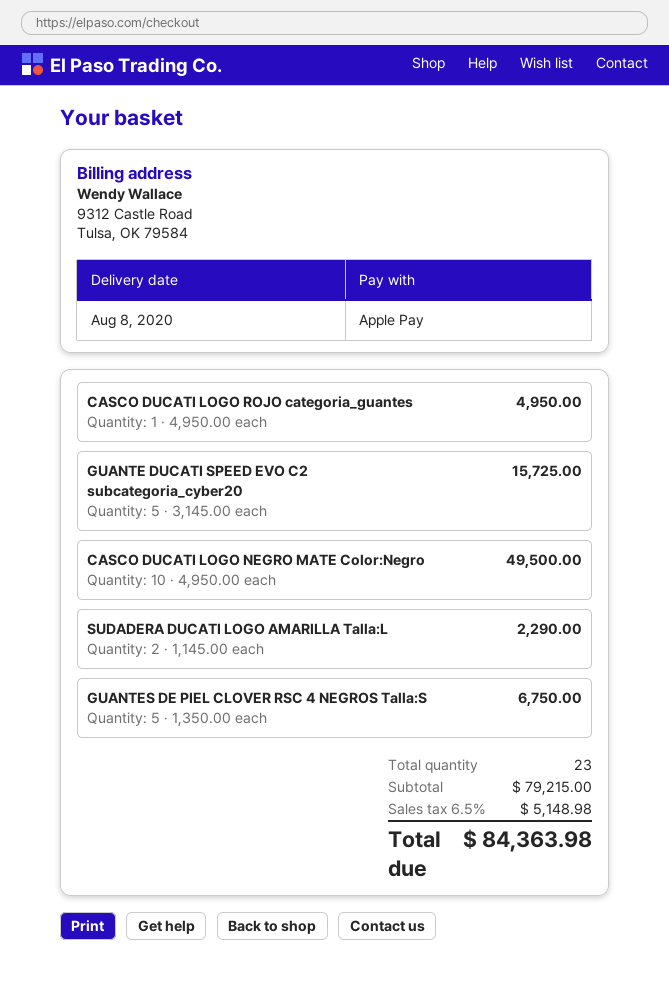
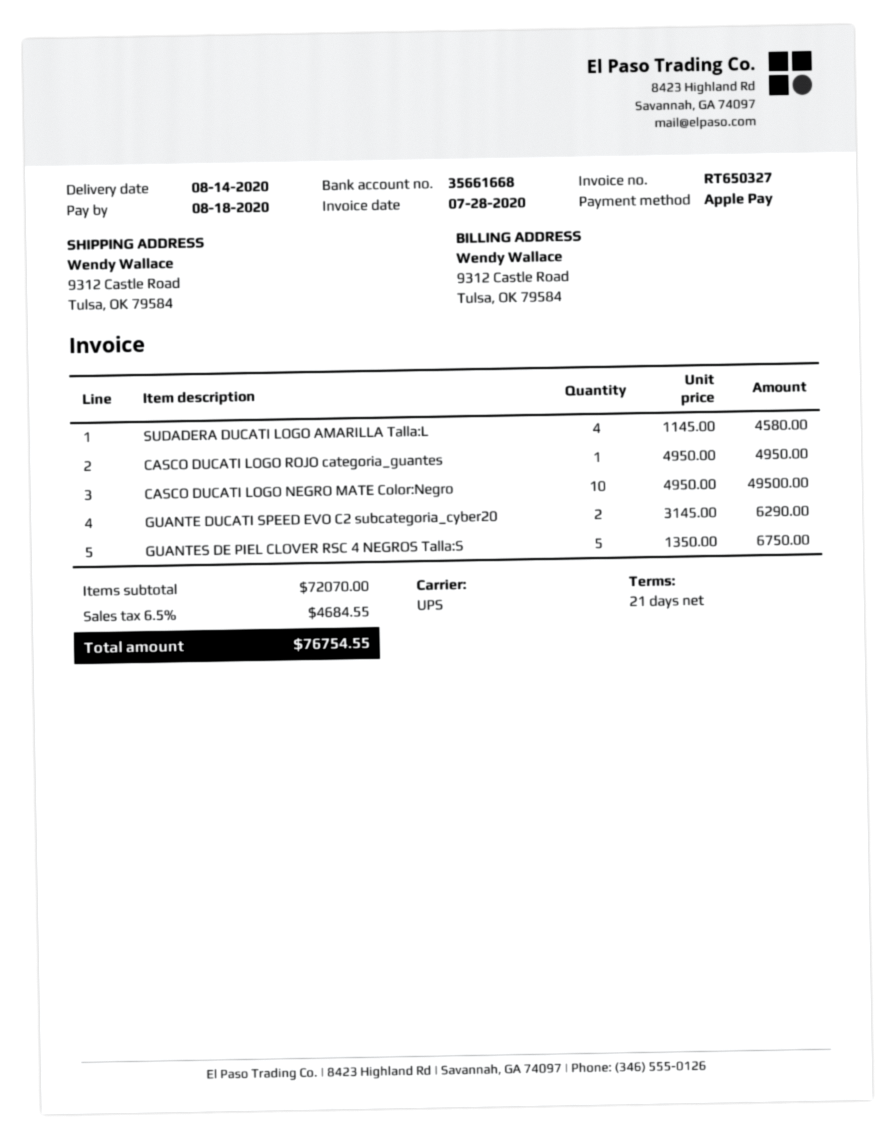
delivery date: 2020-08-08 -> 2020-08-14
GUANTE DUCATI SPEED EVO C2 subcategoria_cyber20: 5 x 3145.00 = 15725.00 -> 2 x 3145.00 = 6290.00
SUDADERA DUCATI LOGO AMARILLA Talla:L: 2 x 1145.00 = 2290.00 -> 4 x 1145.00 = 4580.00
subtotal: 79215.00 -> 72070.00
tax: 6.5% = 5148.98 -> 6.5% = 4684.55
total: 84363.98 -> 76754.55

